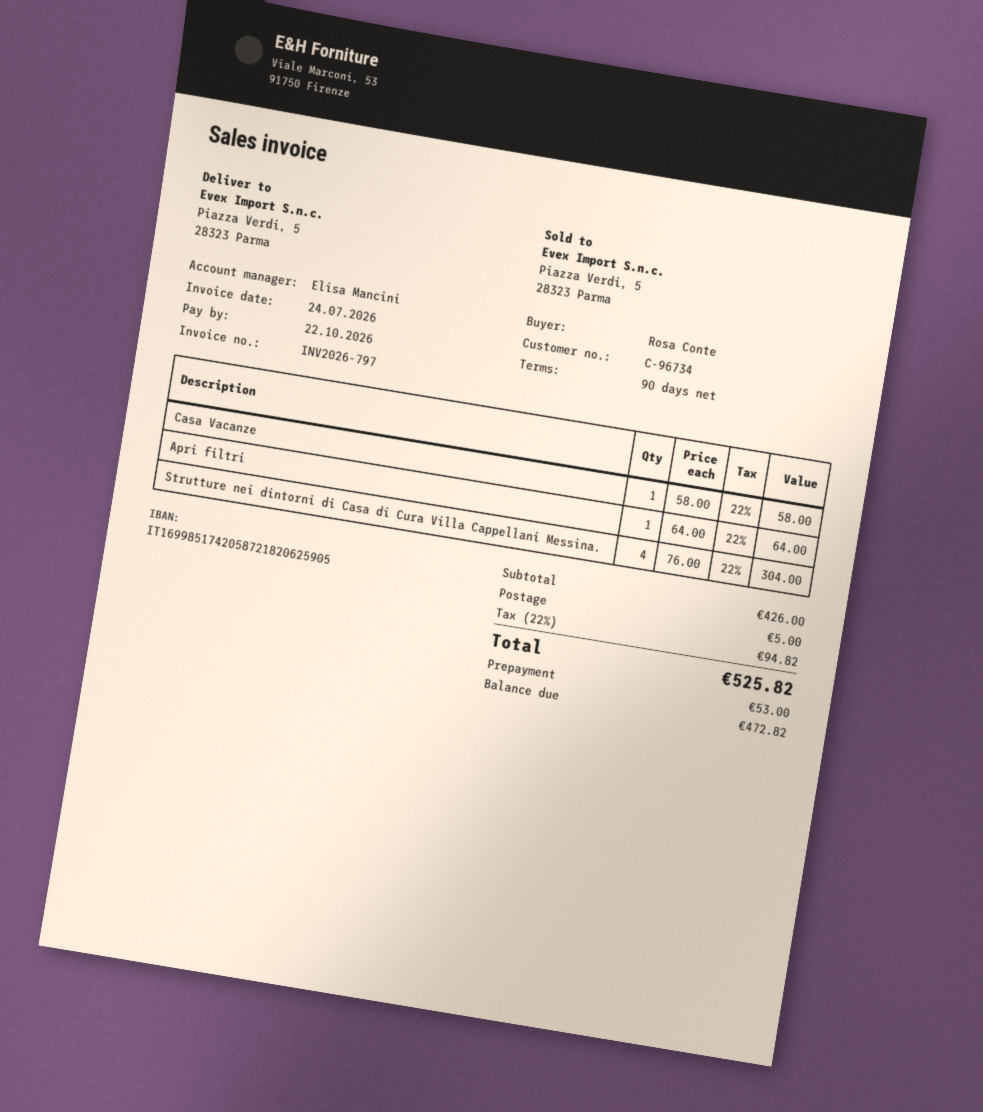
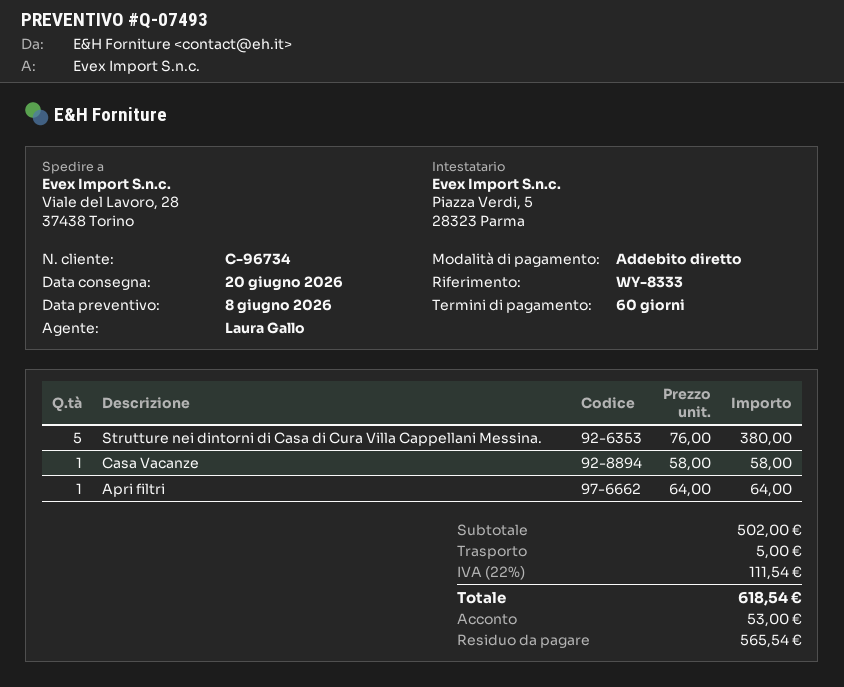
payment terms: 90 days -> 60 days
sales rep: Elisa Mancini -> Laura Gallo
ship to: Piazza Verdi, 5, 28323 Parma -> Viale del Lavoro, 28, 37438 Torino
Strutture nei dintorni di Casa di Cura Villa Cappellani Messina.: 4 x 76.00 = 304.00 -> 5 x 76.00 = 380.00
subtotal: 426.00 -> 502.00
tax: 22% = 94.82 -> 22% = 111.54
total: 525.82 -> 618.54
balance: 472.82 -> 565.54

